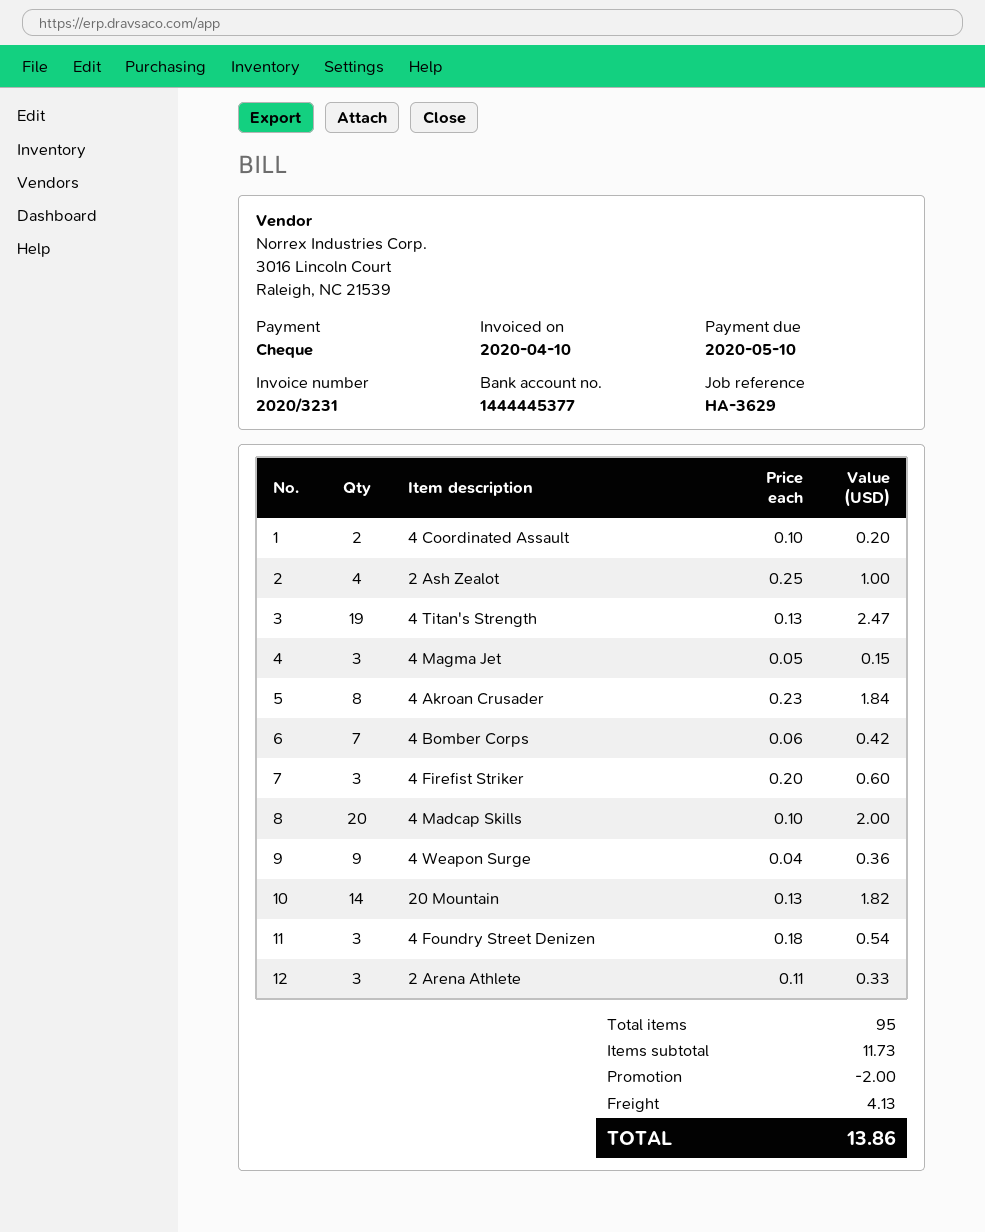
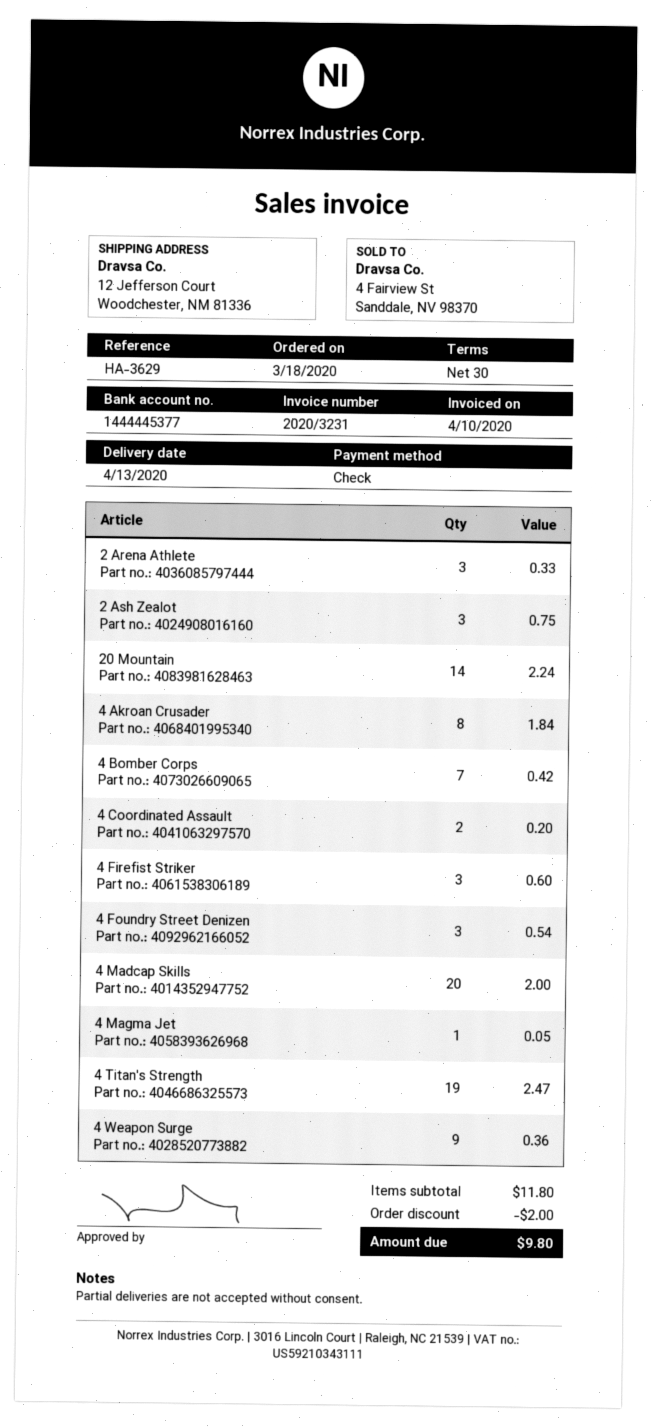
2 Ash Zealot: 4 for 1.00 -> 3 for 0.75
4 Magma Jet: 3 for 0.15 -> 1 for 0.05
20 Mountain: 14 for 1.82 -> 14 for 2.24
subtotal: 11.73 -> 11.80
shipping: 4.13 -> none
total: 13.86 -> 9.80

